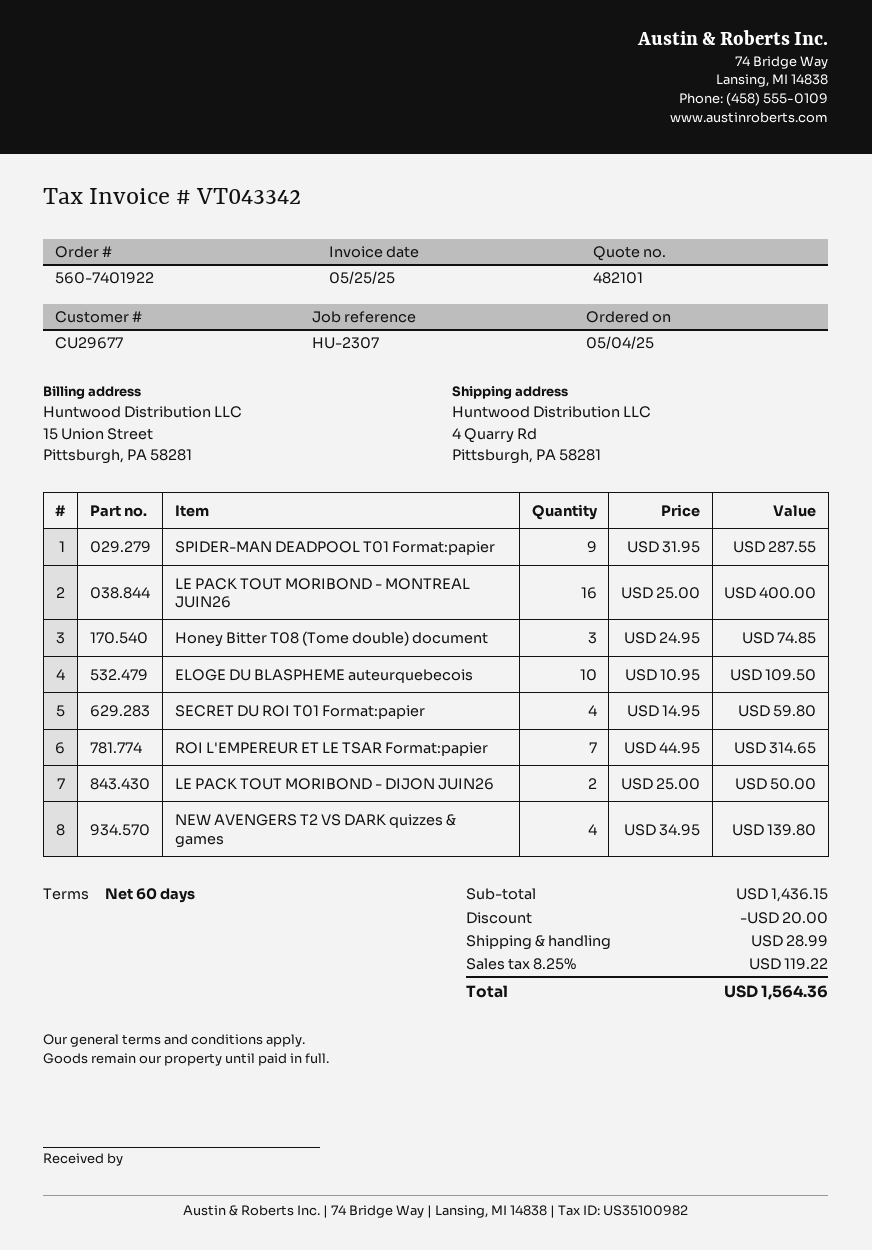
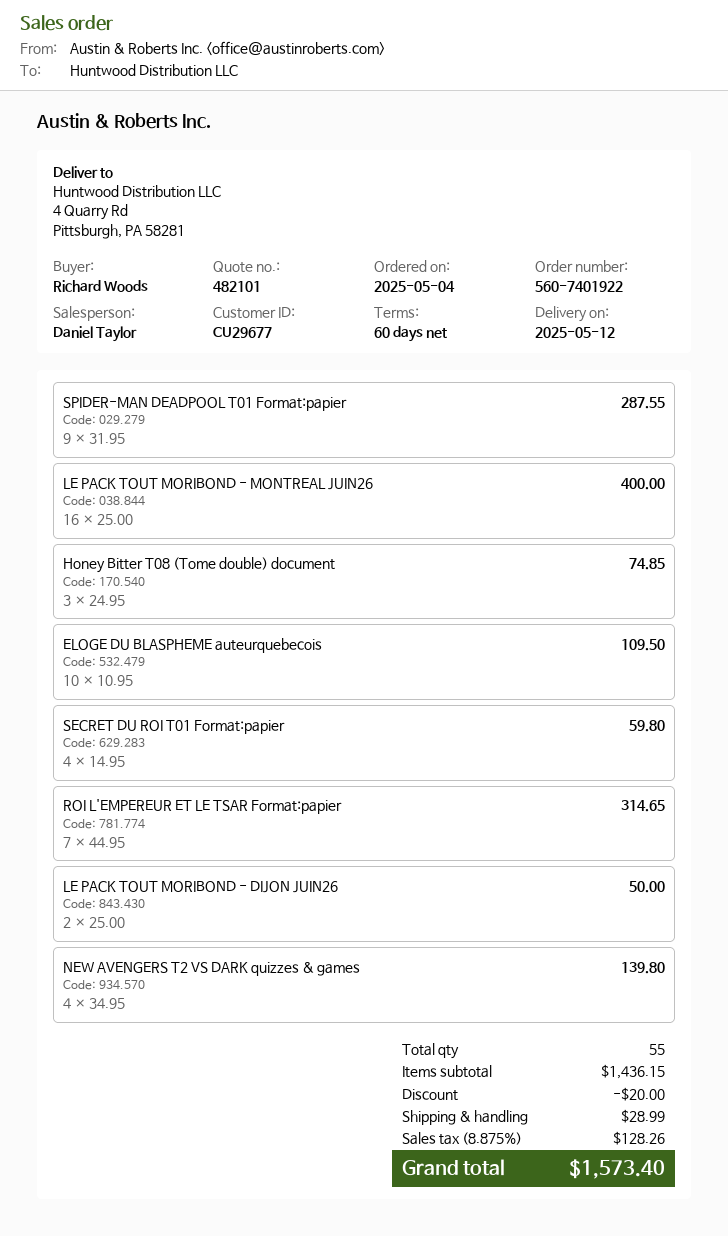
tax: 8.25% = 119.22 -> 8.875% = 128.26
total: 1564.36 -> 1573.40

